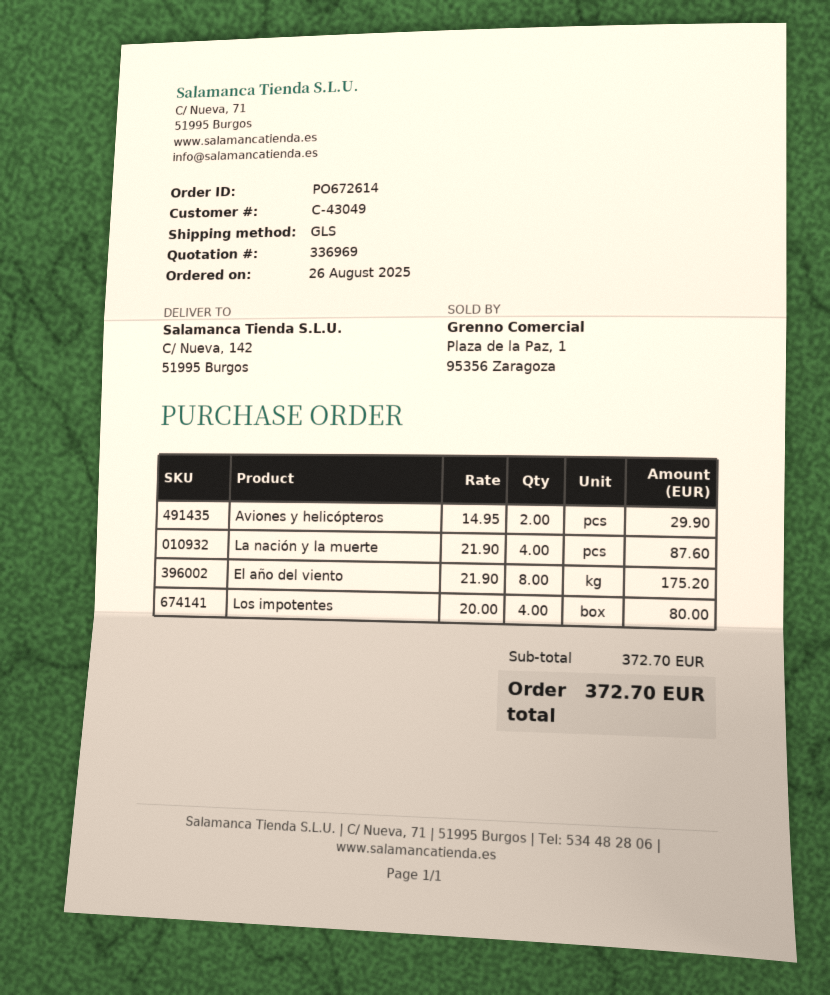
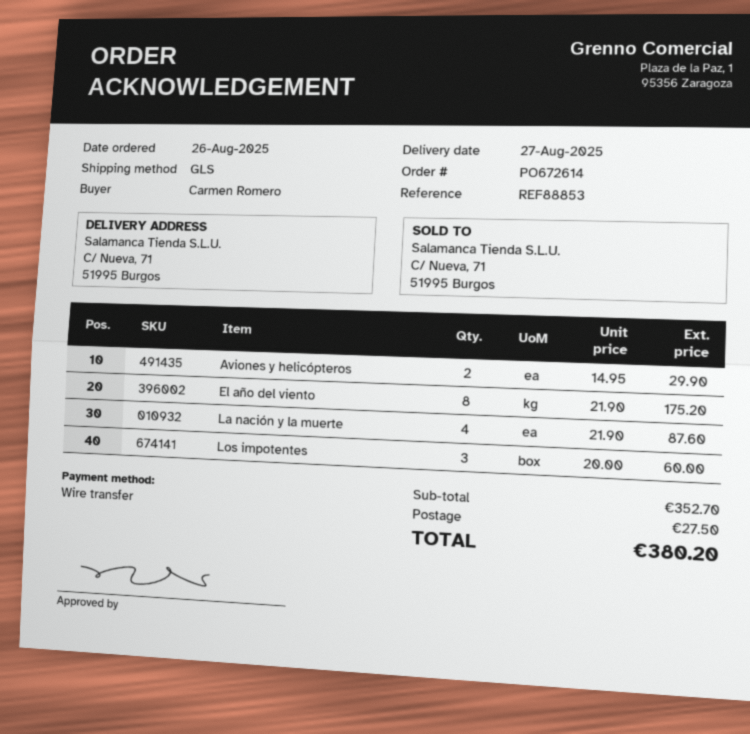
ship to: C/ Nueva, 142, 51995 Burgos -> C/ Nueva, 71, 51995 Burgos
Los impotentes: 4 x 20.00 = 80.00 -> 3 x 20.00 = 60.00
subtotal: 372.70 -> 352.70
shipping: none -> 27.50
total: 372.70 -> 380.20

